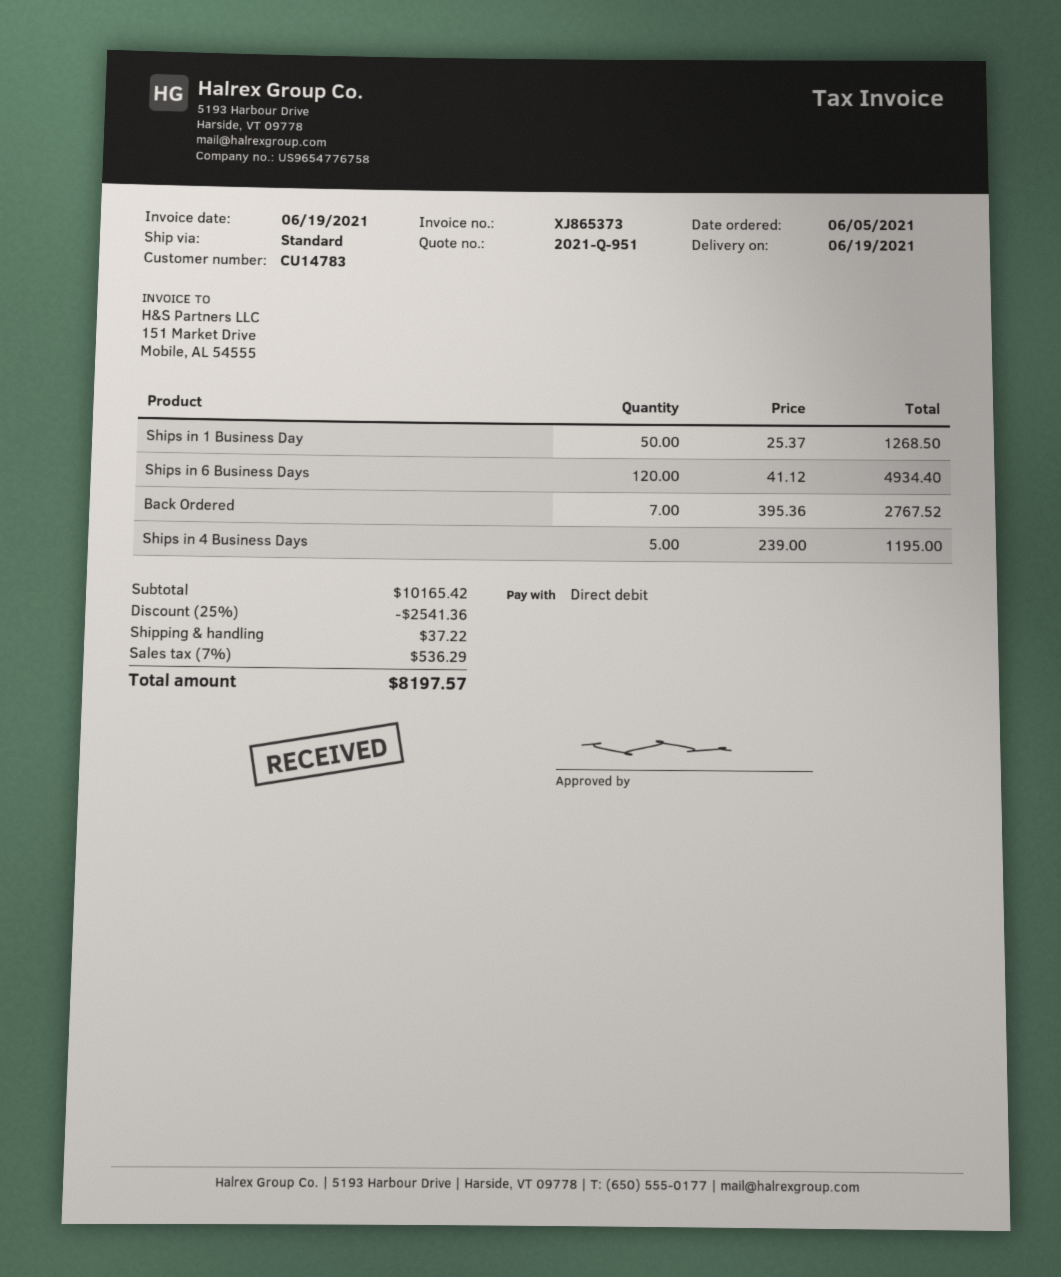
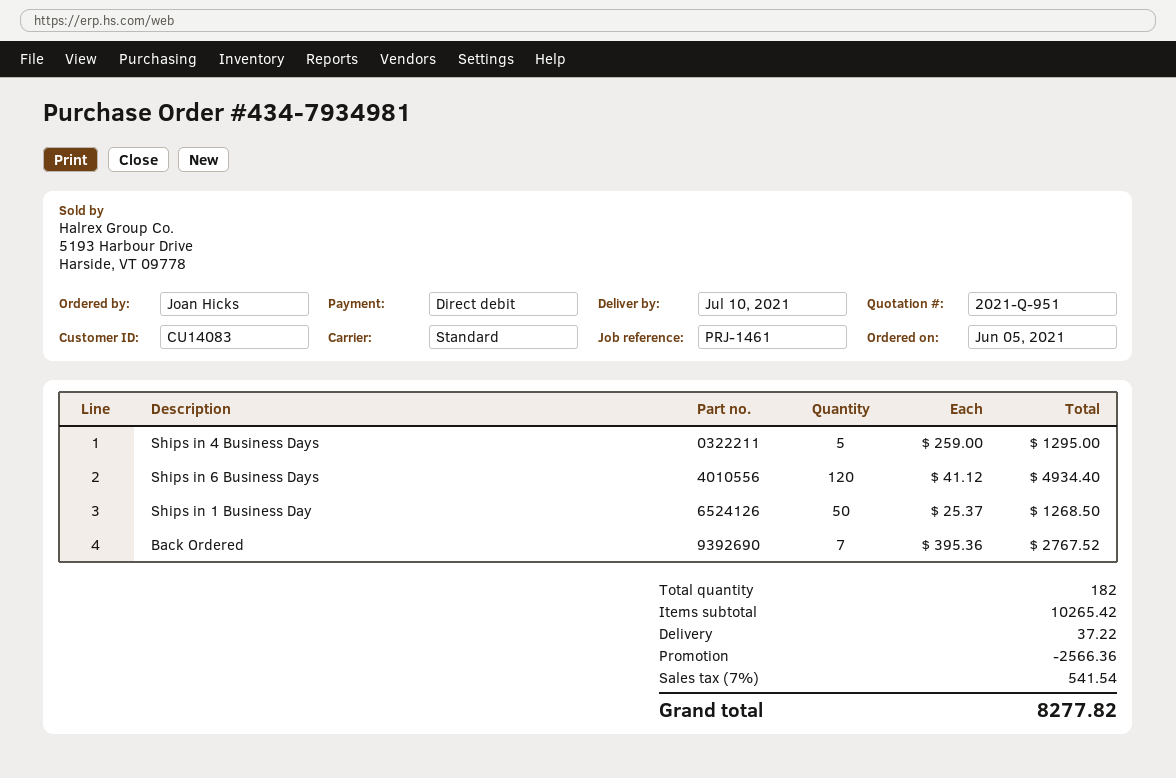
delivery date: 2021-06-19 -> 2021-07-10
customer number: CU14783 -> CU14083
Ships in 4 Business Days: 5 x 239.00 = 1195.00 -> 5 x 259.00 = 1295.00
subtotal: 10165.42 -> 10265.42
discount: 2541.36 -> 2566.36
tax: 7% = 536.29 -> 7% = 541.54
total: 8197.57 -> 8277.82

